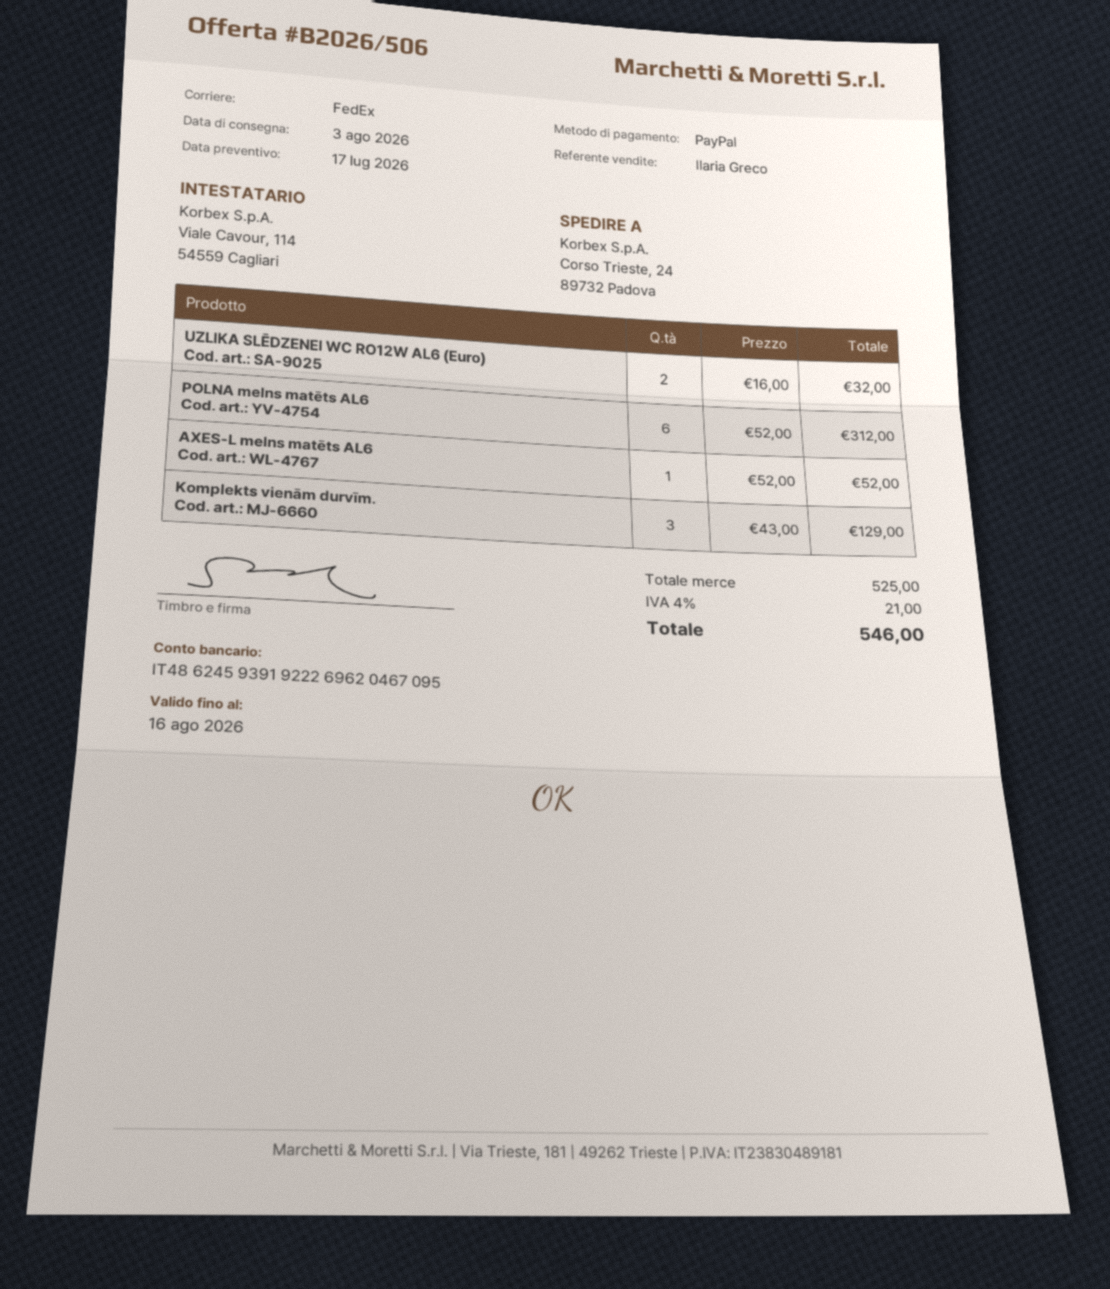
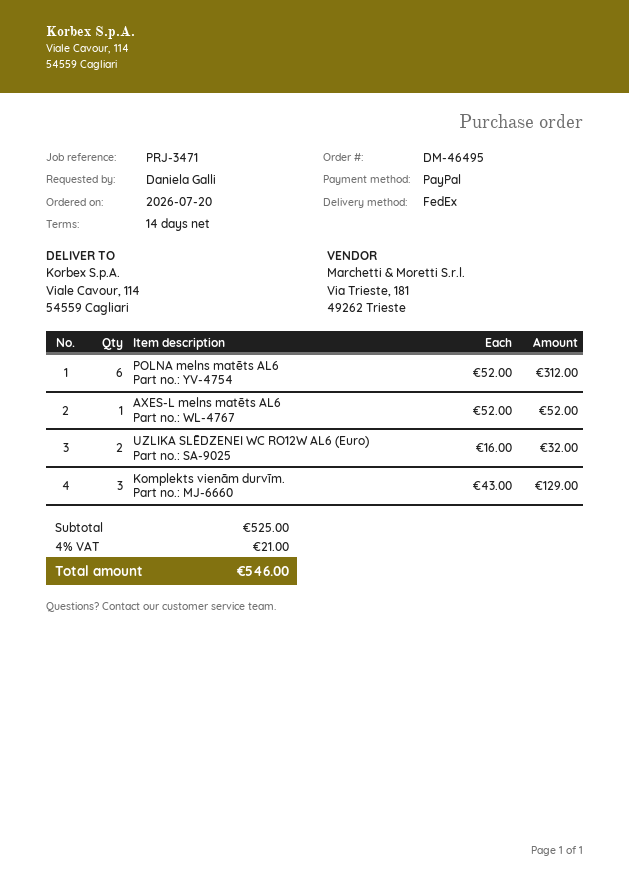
ship to: Corso Trieste, 24, 89732 Padova -> Viale Cavour, 114, 54559 Cagliari

